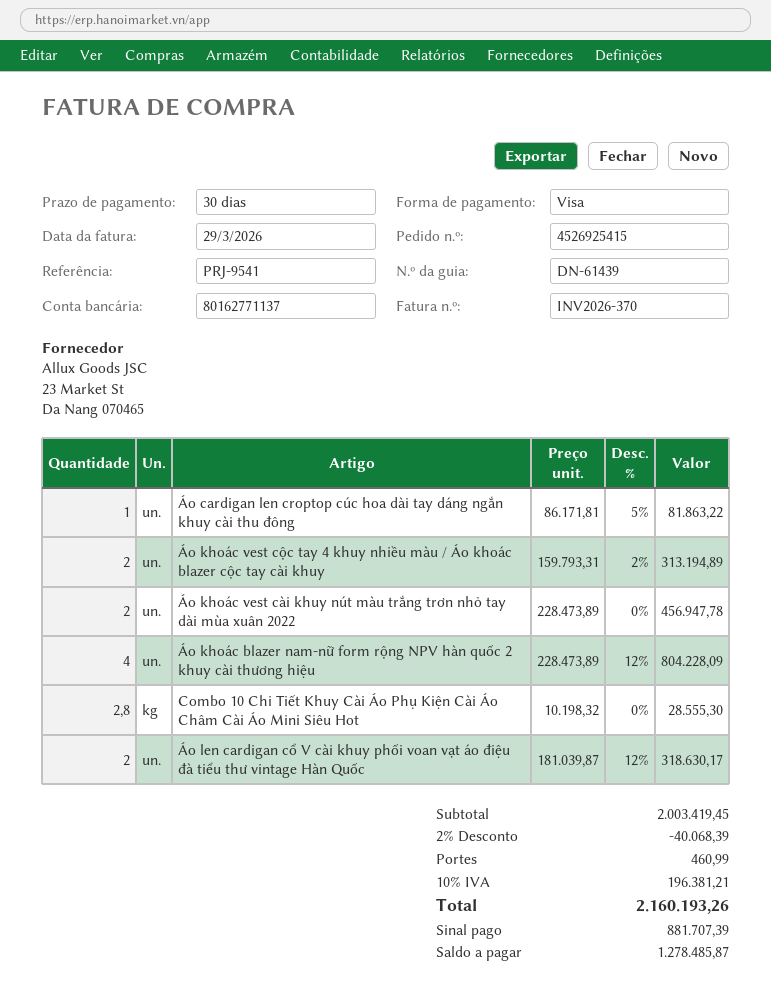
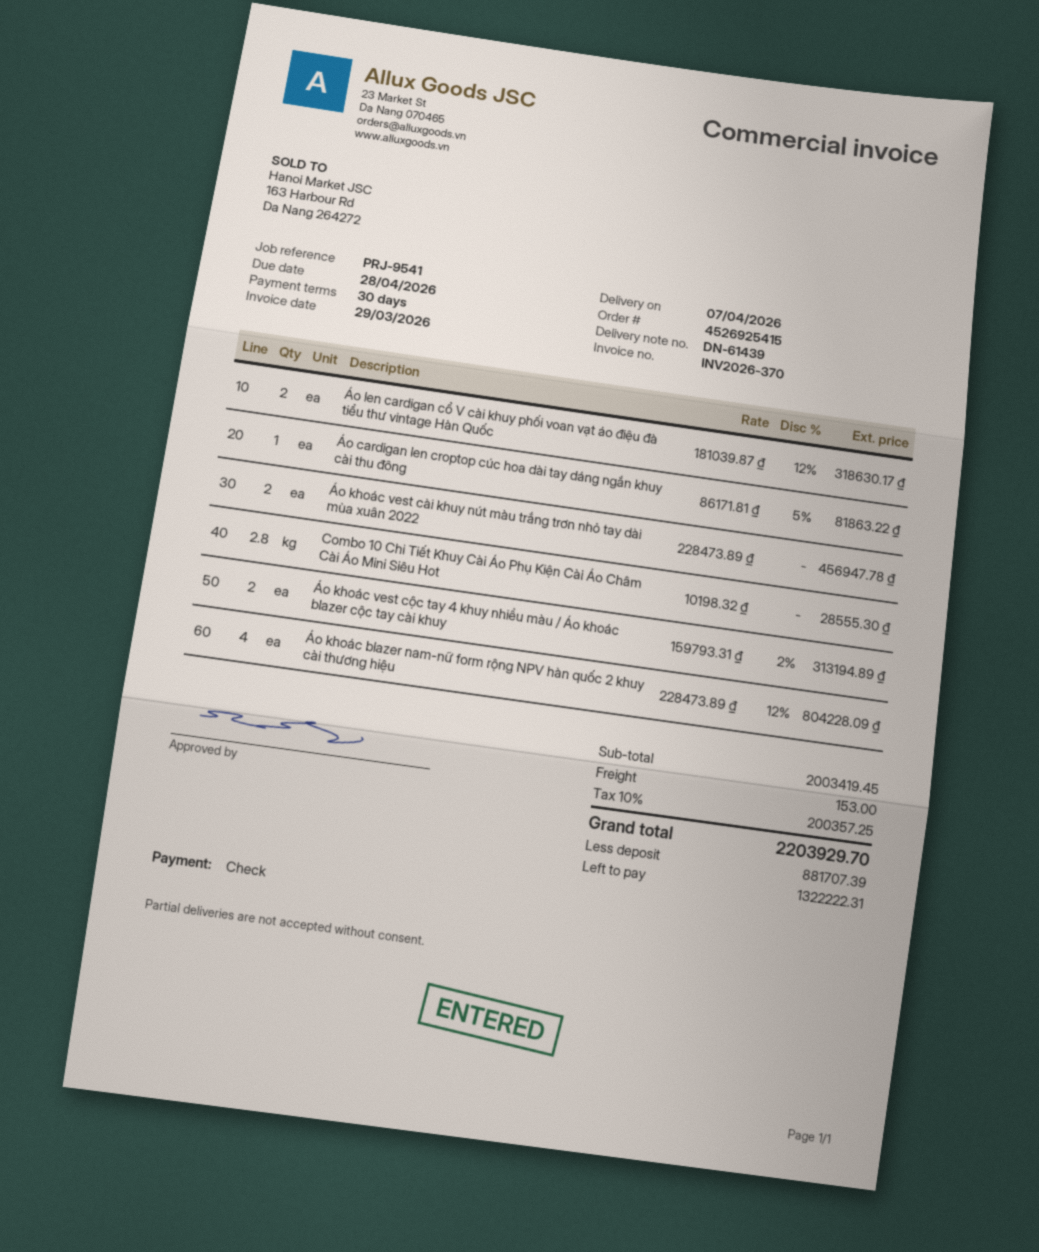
payment method: Visa -> cheque
discount: 2% = 40068.39 -> none
shipping: 460.99 -> 153.00
tax: 10% = 196381.21 -> 10% = 200357.25
total: 2160193.26 -> 2203929.70
balance: 1278485.87 -> 1322222.31

